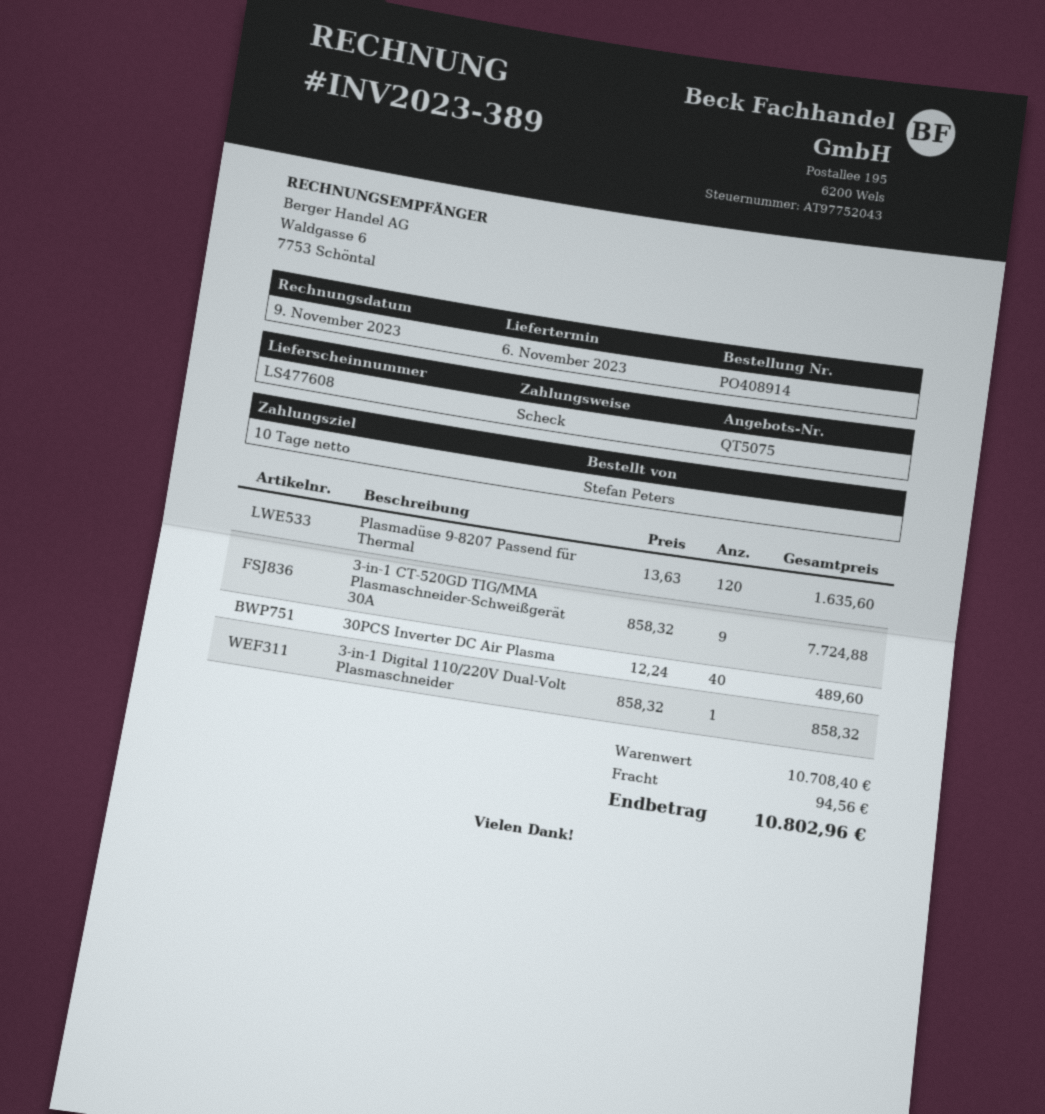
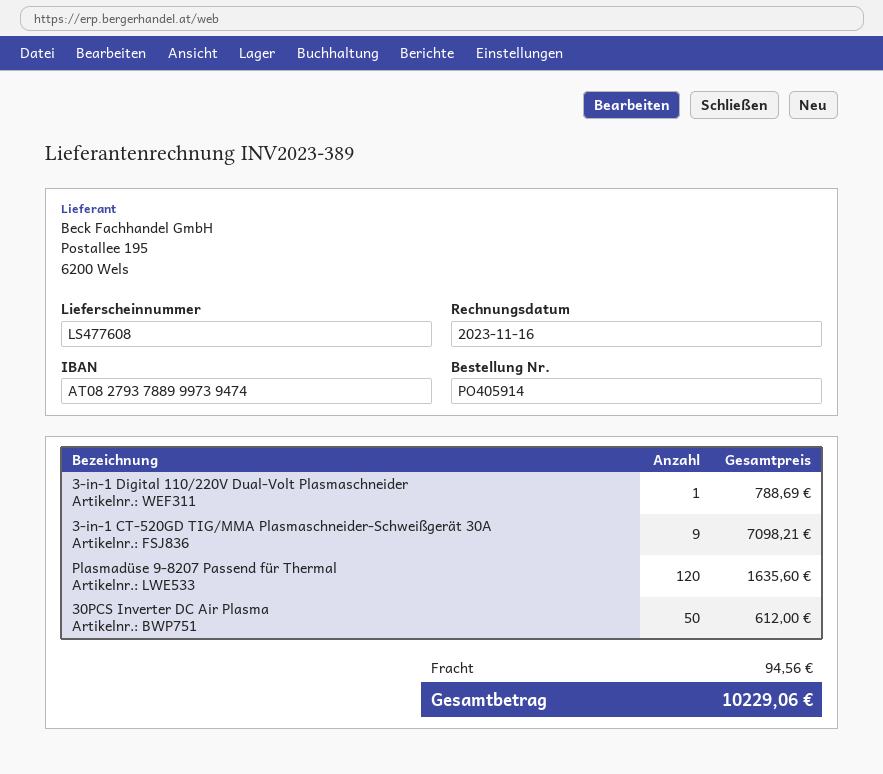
order number: PO408914 -> PO405914
invoice date: 2023-11-09 -> 2023-11-16
3-in-1 CT-520GD TIG/MMA Plasmaschneider-Schweißgerät 30A: 9 for 7724.88 -> 9 for 7098.21
30PCS Inverter DC Air Plasma: 40 for 489.60 -> 50 for 612.00
3-in-1 Digital 110/220V Dual-Volt Plasmaschneider: 1 for 858.32 -> 1 for 788.69
total: 10802.96 -> 10229.06

